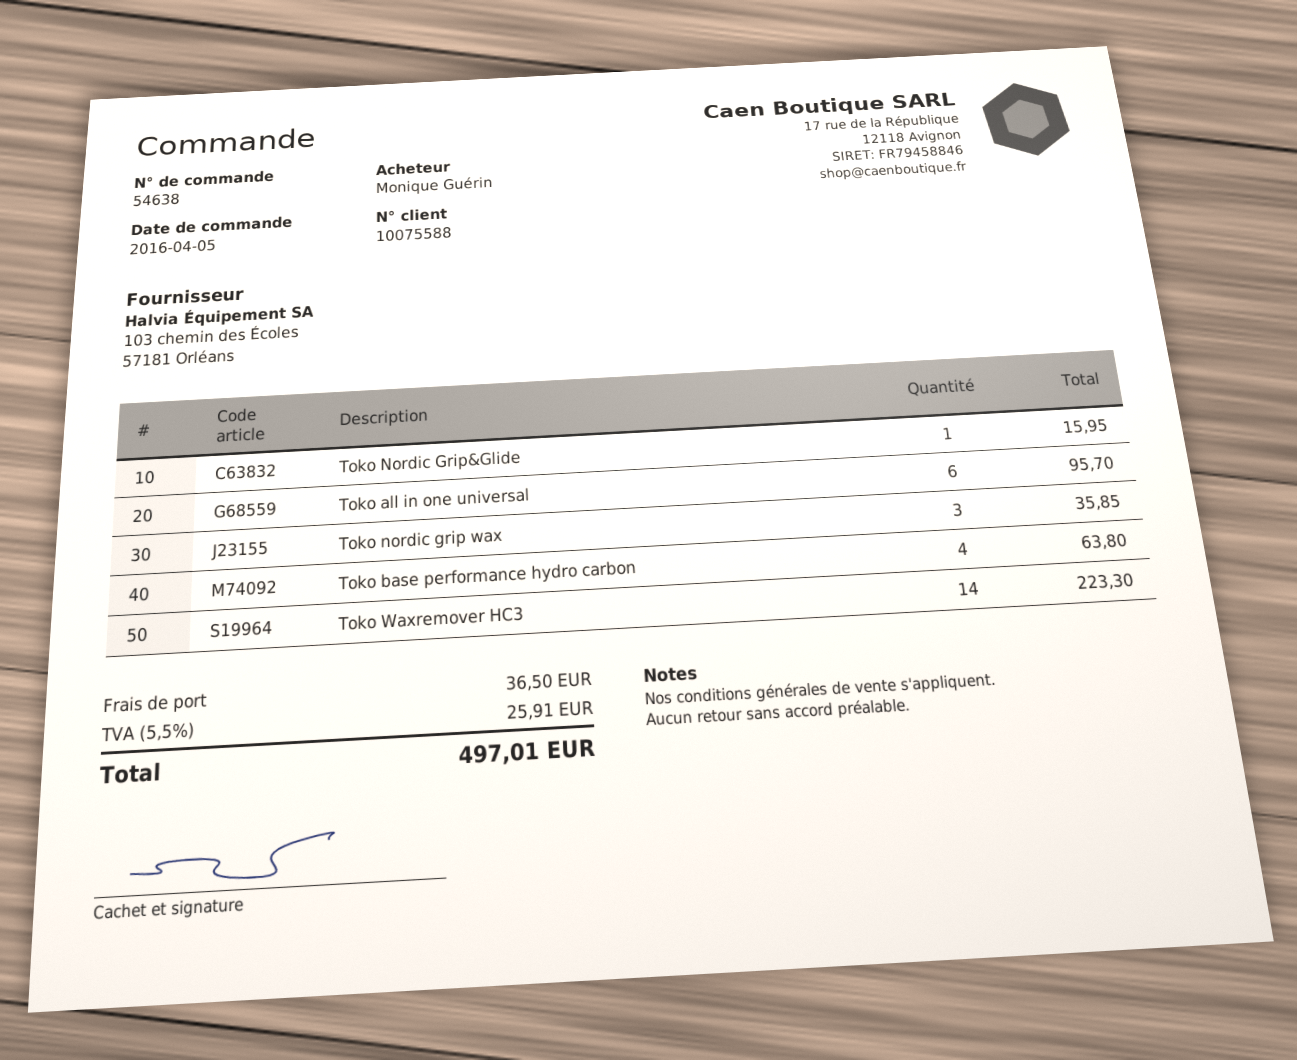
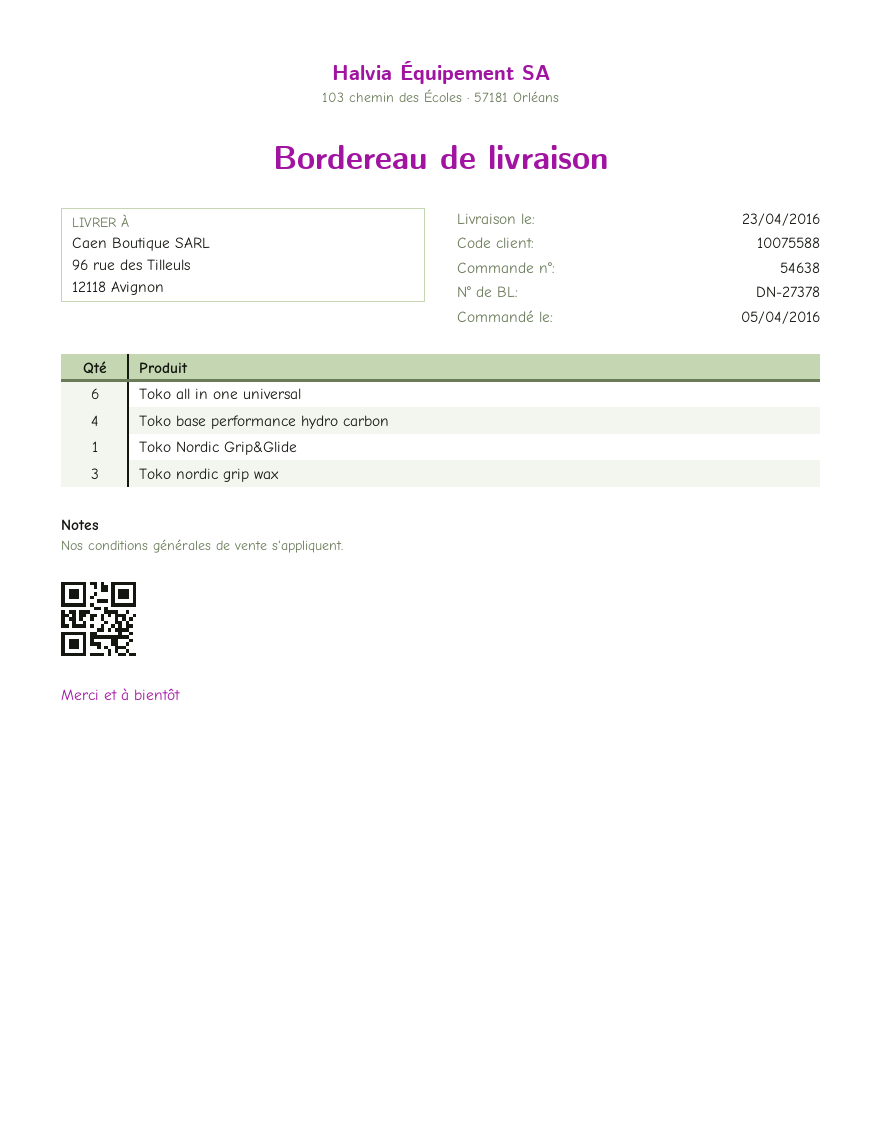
Toko Waxremover HC3: 14 -> none

